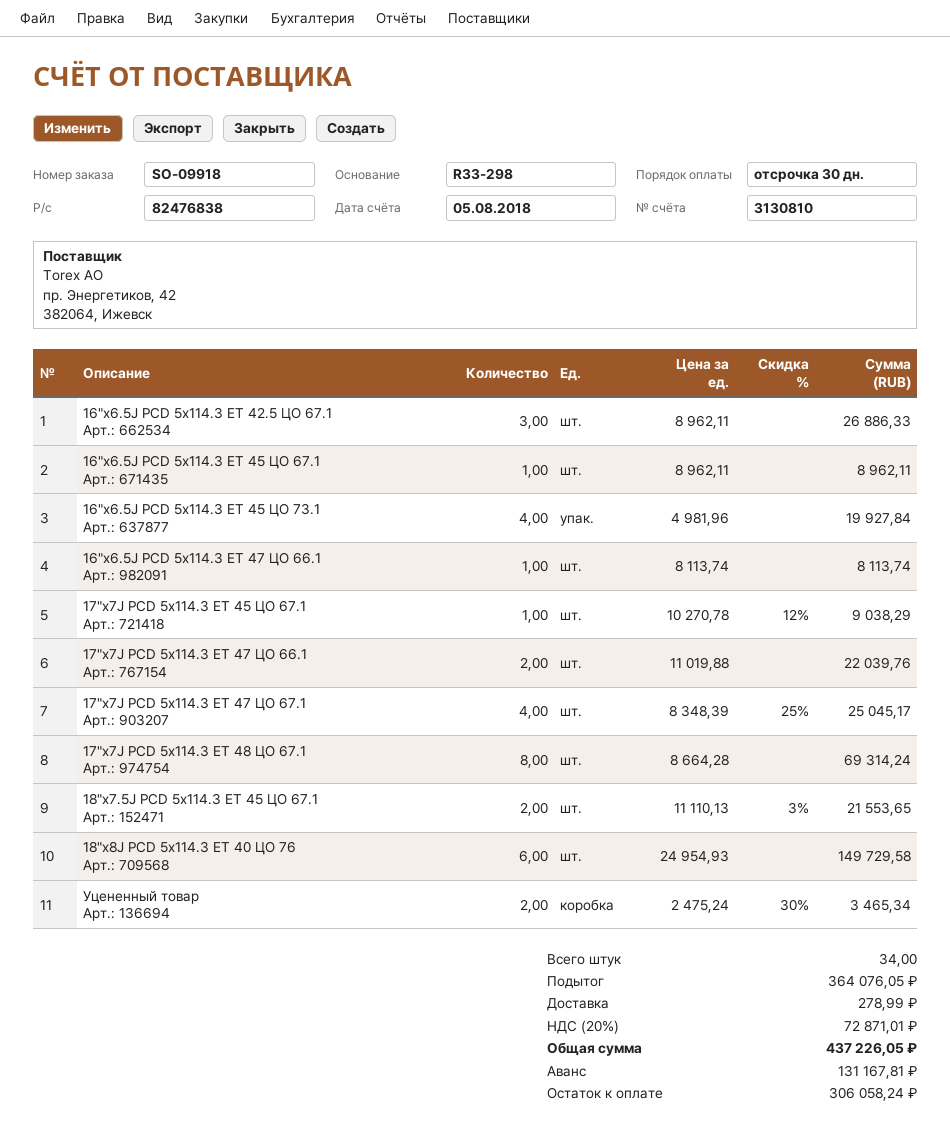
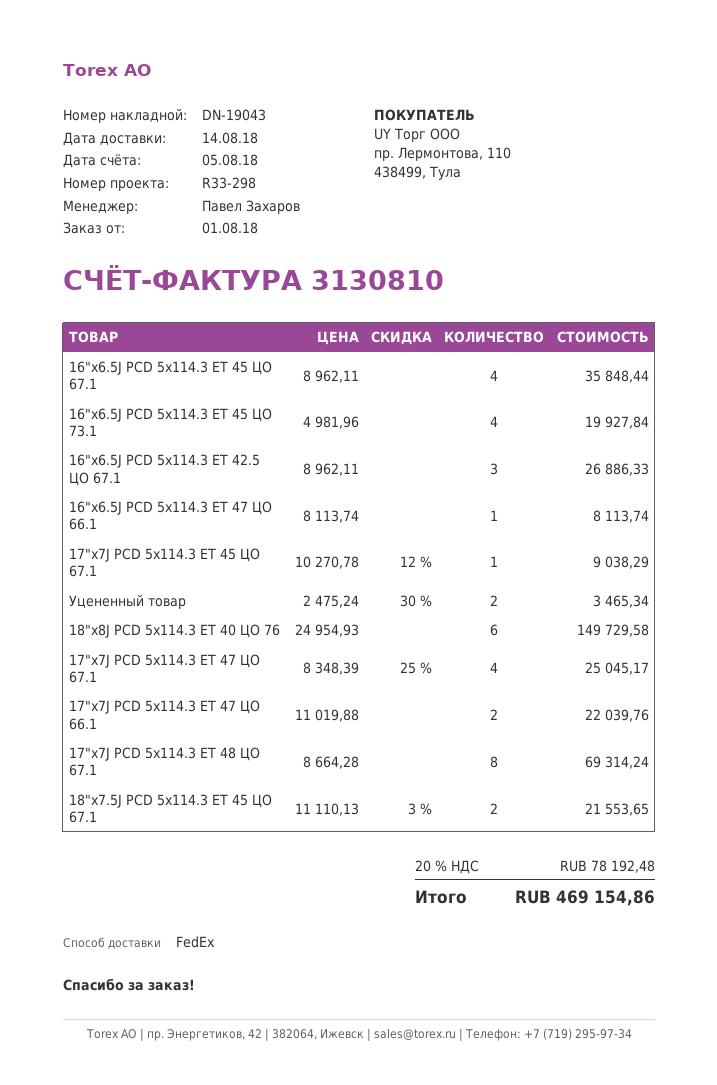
16"x6.5J PCD 5x114.3 ЕТ 45 ЦО 67.1: 1 x 8962.11 = 8962.11 -> 4 x 8962.11 = 35848.44
shipping: 278.99 -> none
tax: 20% = 72871.01 -> 20% = 78192.48
total: 437226.05 -> 469154.86

